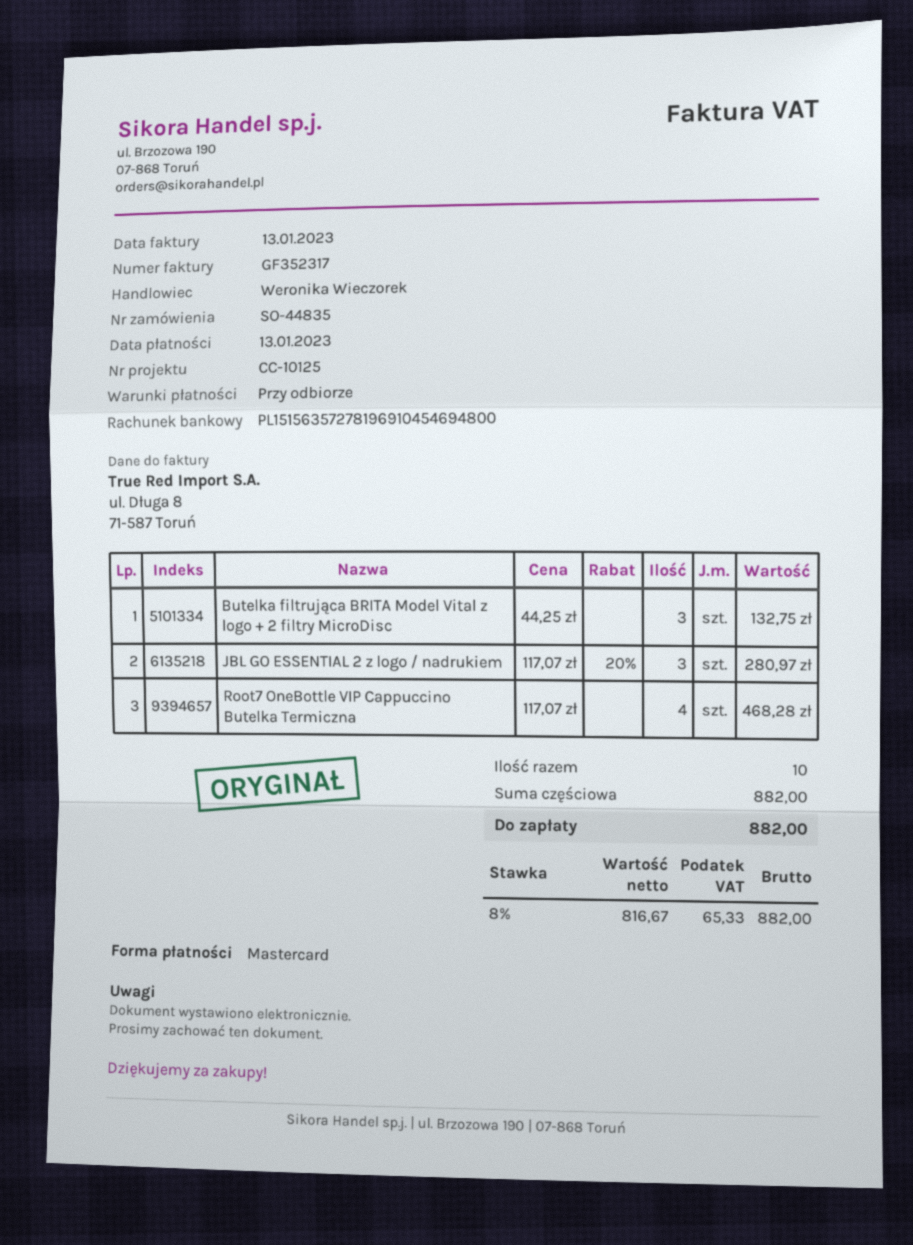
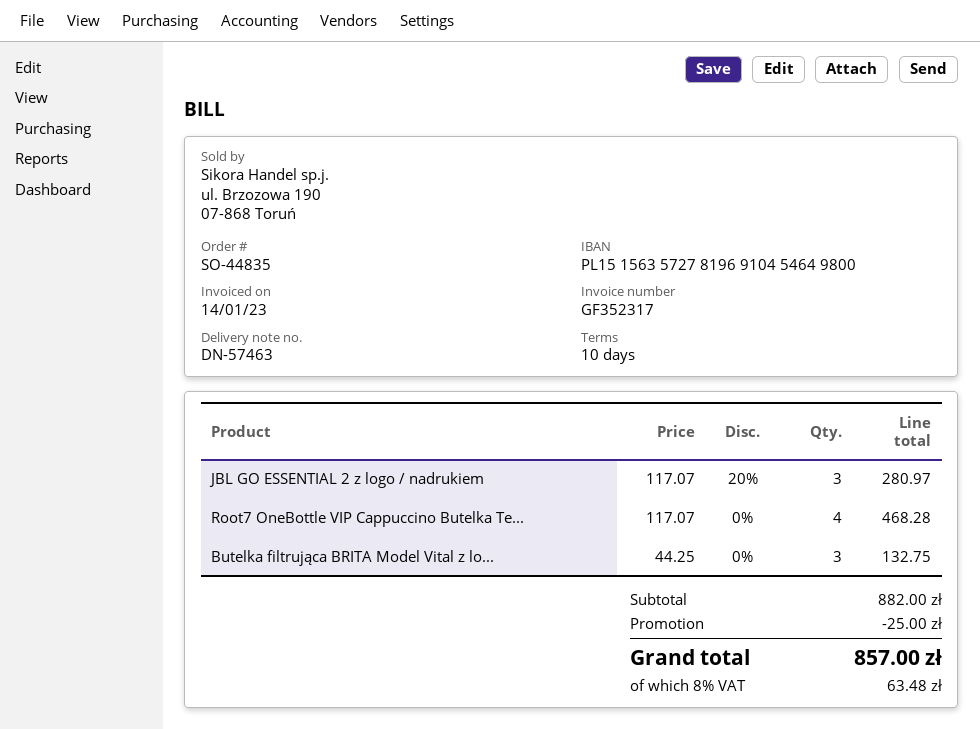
invoice date: 2023-01-13 -> 2023-01-14
payment terms: on receipt -> 10 days
bank account: PL15156357278196910454694800 -> PL15156357278196910454649800
discount: none -> 25.00
tax: 8% = 65.33 -> 8% = 63.48
total: 882.00 -> 857.00

